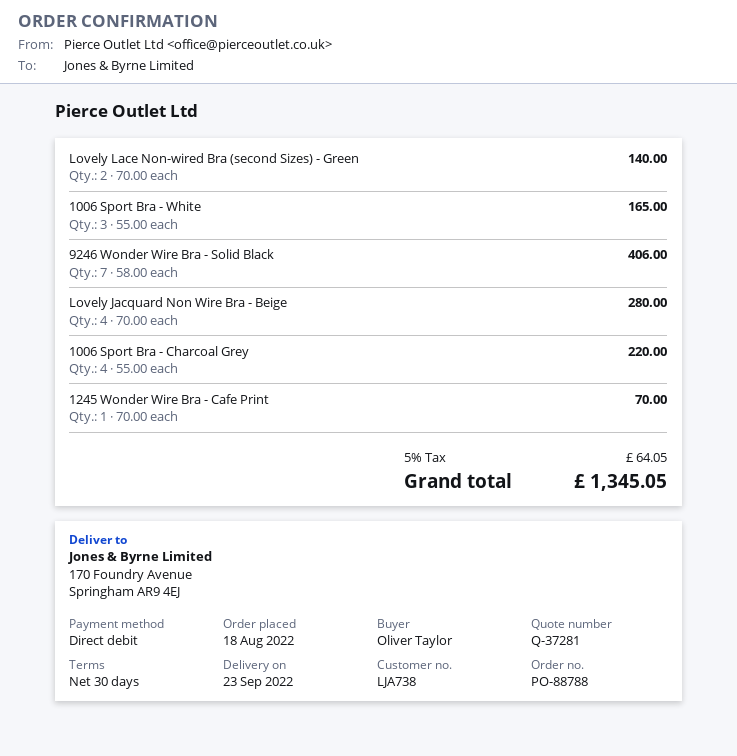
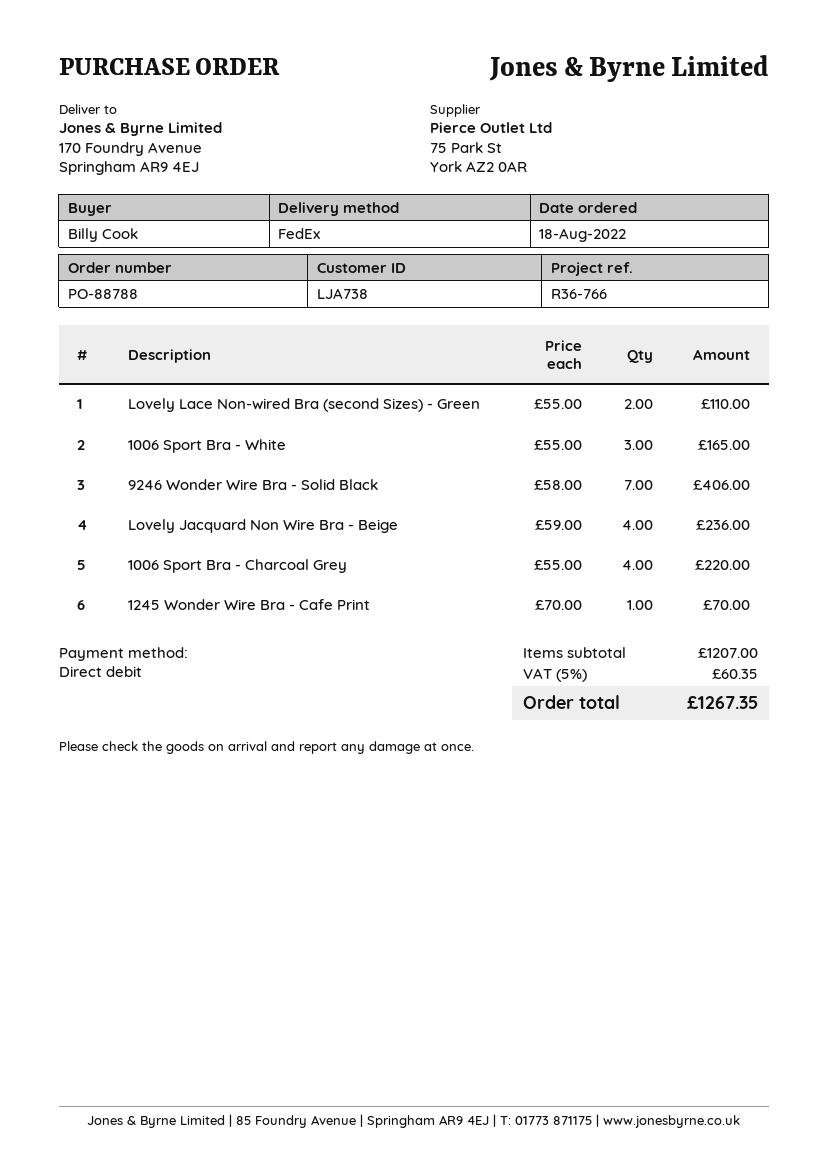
ordered by: Oliver Taylor -> Billy Cook
Lovely Lace Non-wired Bra (second Sizes) - Green: 2 x 70.00 = 140.00 -> 2 x 55.00 = 110.00
Lovely Jacquard Non Wire Bra - Beige: 4 x 70.00 = 280.00 -> 4 x 59.00 = 236.00
tax: 5% = 64.05 -> 5% = 60.35
total: 1345.05 -> 1267.35

